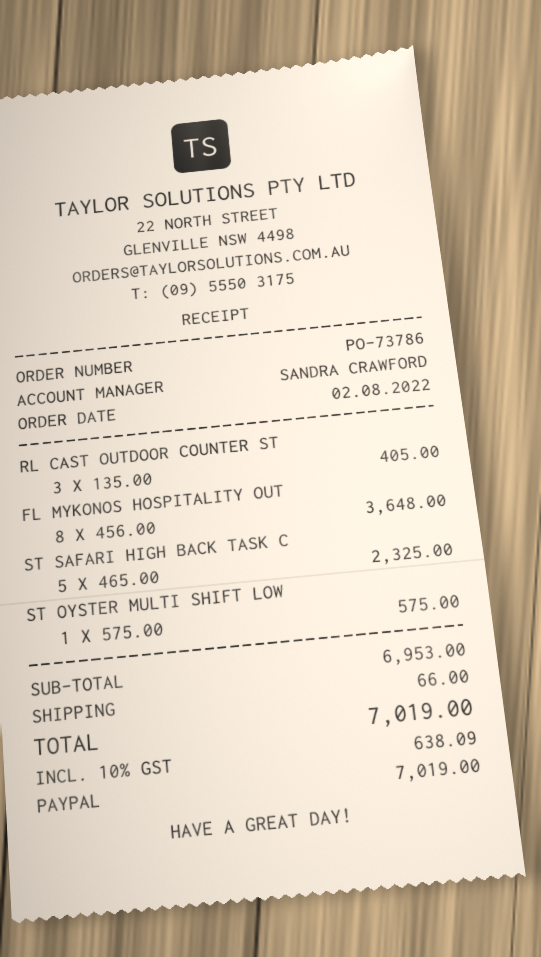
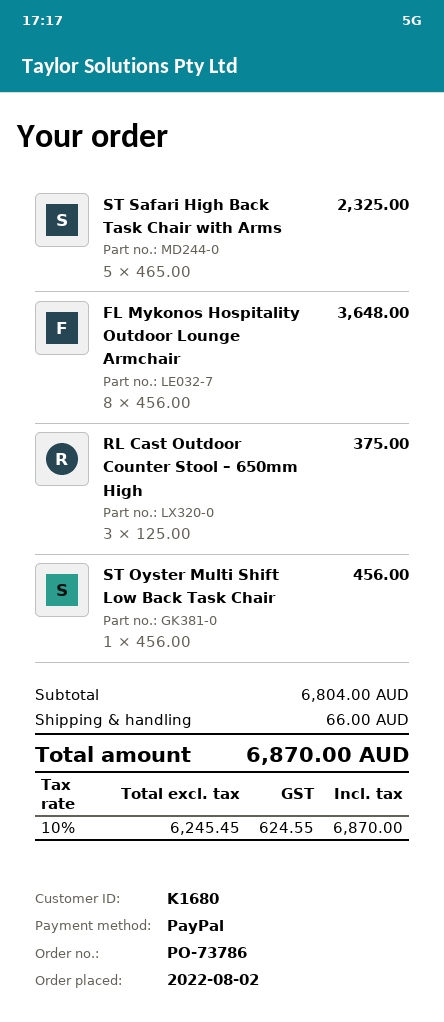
RL CAST OUTDOOR COUNTER ST: 3 x 135.00 = 405.00 -> 3 x 125.00 = 375.00
ST OYSTER MULTI SHIFT LOW: 1 x 575.00 = 575.00 -> 1 x 456.00 = 456.00
subtotal: 6953.00 -> 6804.00
tax: 10% = 638.09 -> 10% = 624.55
total: 7019.00 -> 6870.00

